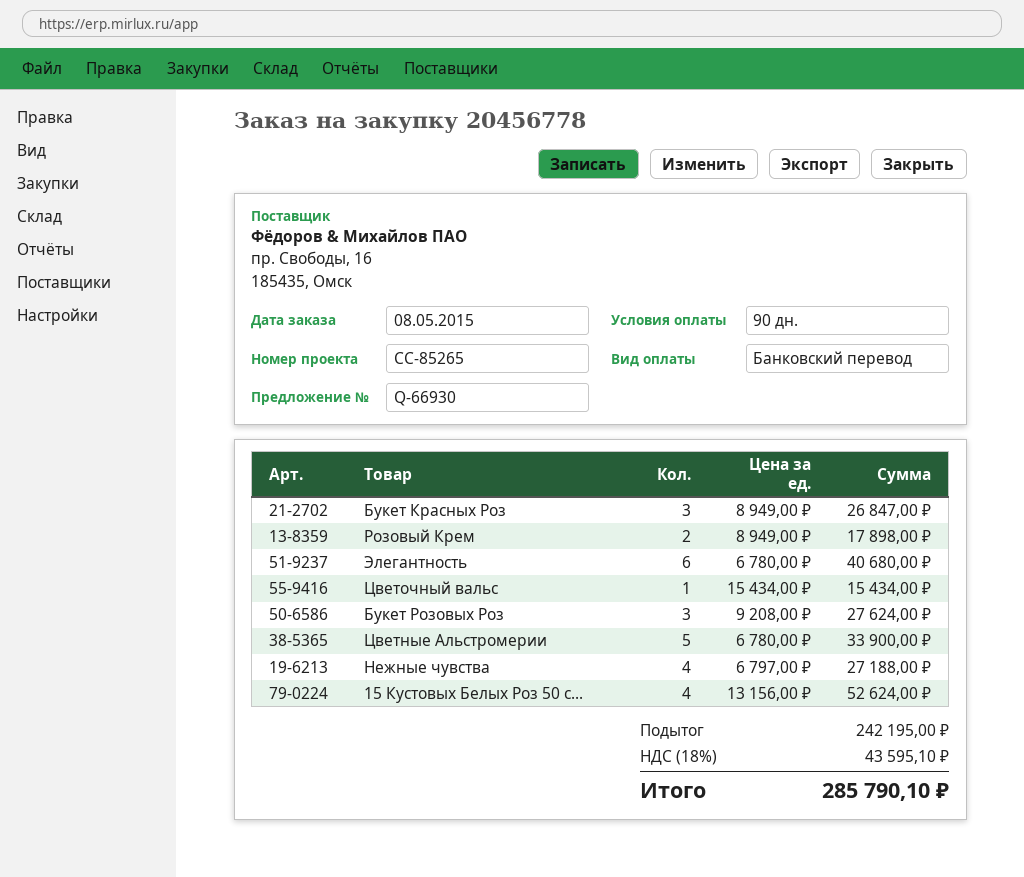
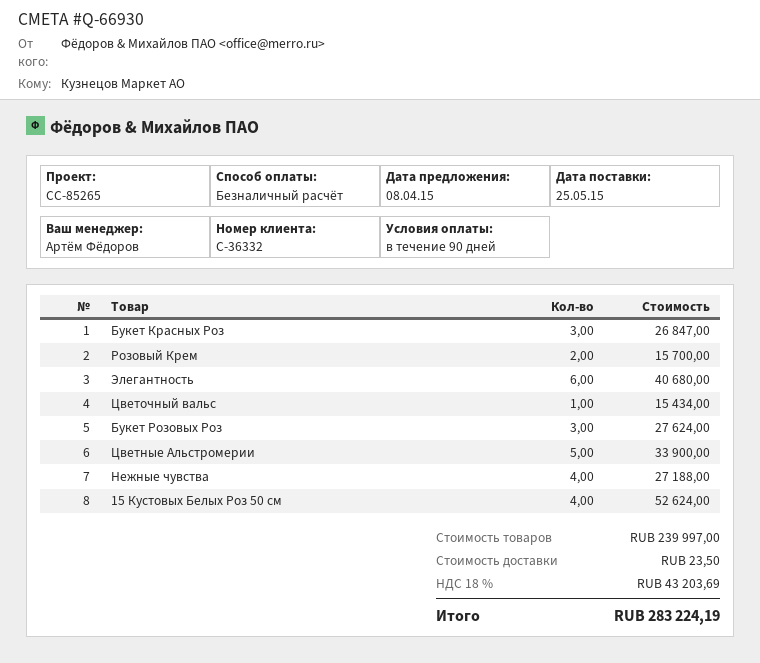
Розовый Крем: 2 for 17898.00 -> 2 for 15700.00
subtotal: 242195.00 -> 239997.00
shipping: none -> 23.50
tax: 18% = 43595.10 -> 18% = 43203.69
total: 285790.10 -> 283224.19

